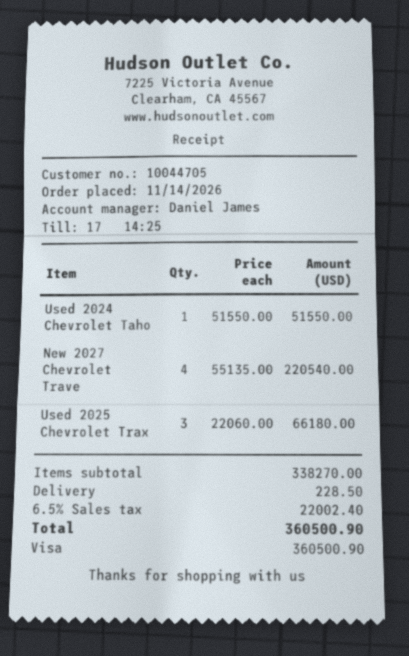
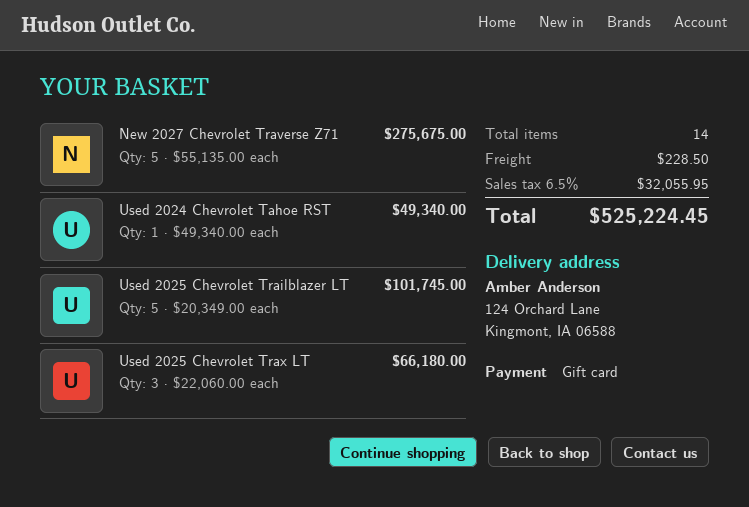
payment method: Visa -> gift card
Used 2024 Chevrolet Taho: 1 x 51550.00 = 51550.00 -> 1 x 49340.00 = 49340.00
New 2027 Chevrolet Trave: 4 x 55135.00 = 220540.00 -> 5 x 55135.00 = 275675.00
Used 2025 Chevrolet Trailblazer LT: none -> 5 x 20349.00 = 101745.00
tax: 6.5% = 22002.40 -> 6.5% = 32055.95
total: 360500.90 -> 525224.45

